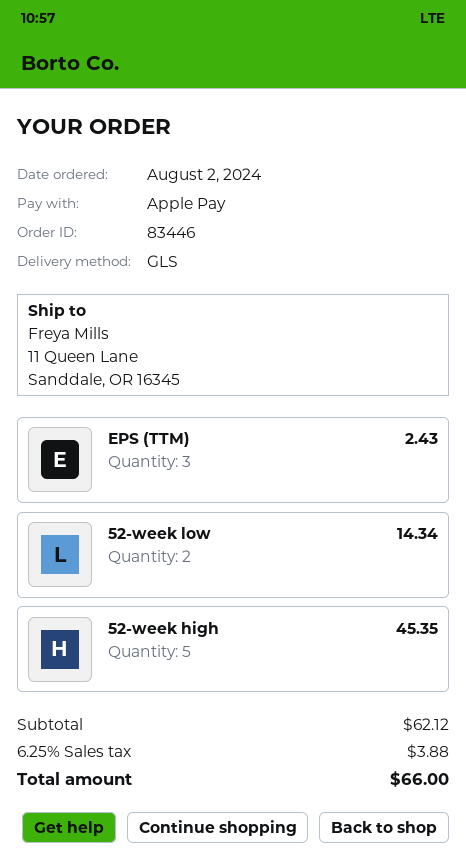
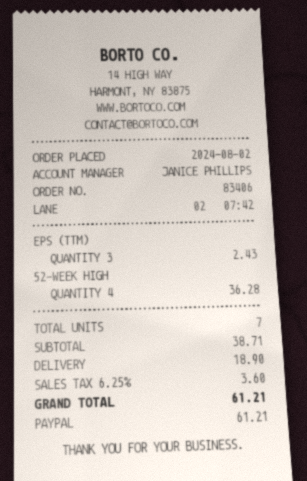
order number: 83446 -> 83406
payment method: Apple Pay -> PayPal
52-week low: 2 for 14.34 -> none
52-week high: 5 for 45.35 -> 4 for 36.28
subtotal: 62.12 -> 38.71
shipping: none -> 18.90
tax: 6.25% = 3.88 -> 6.25% = 3.60
total: 66.00 -> 61.21

